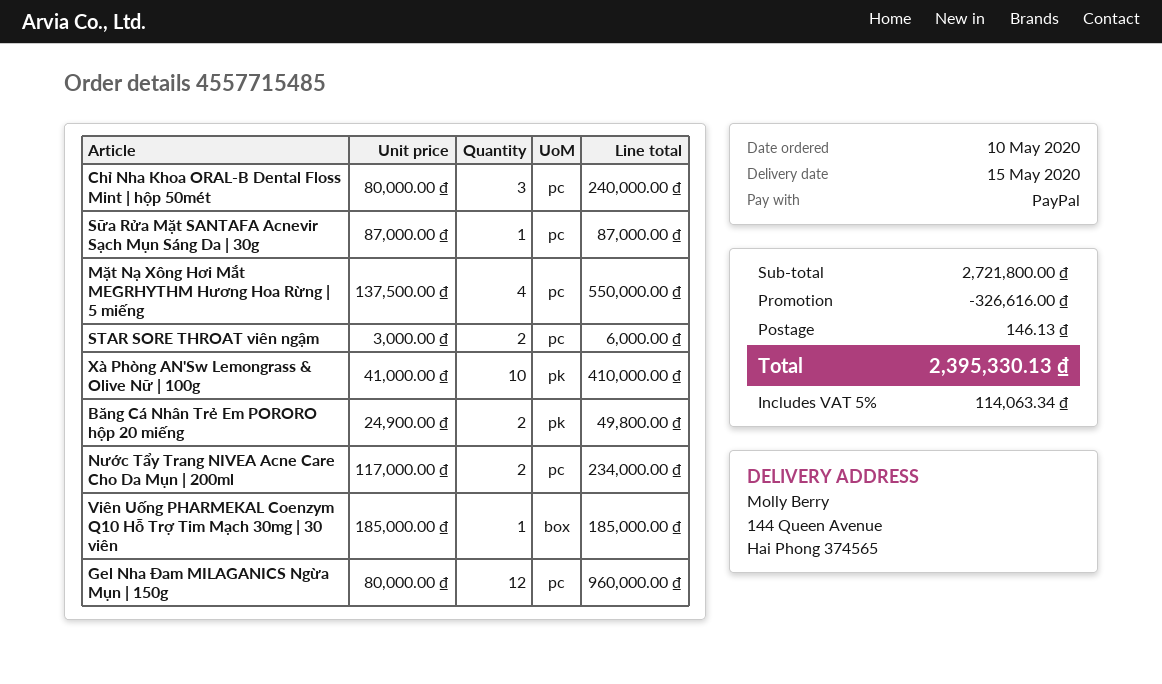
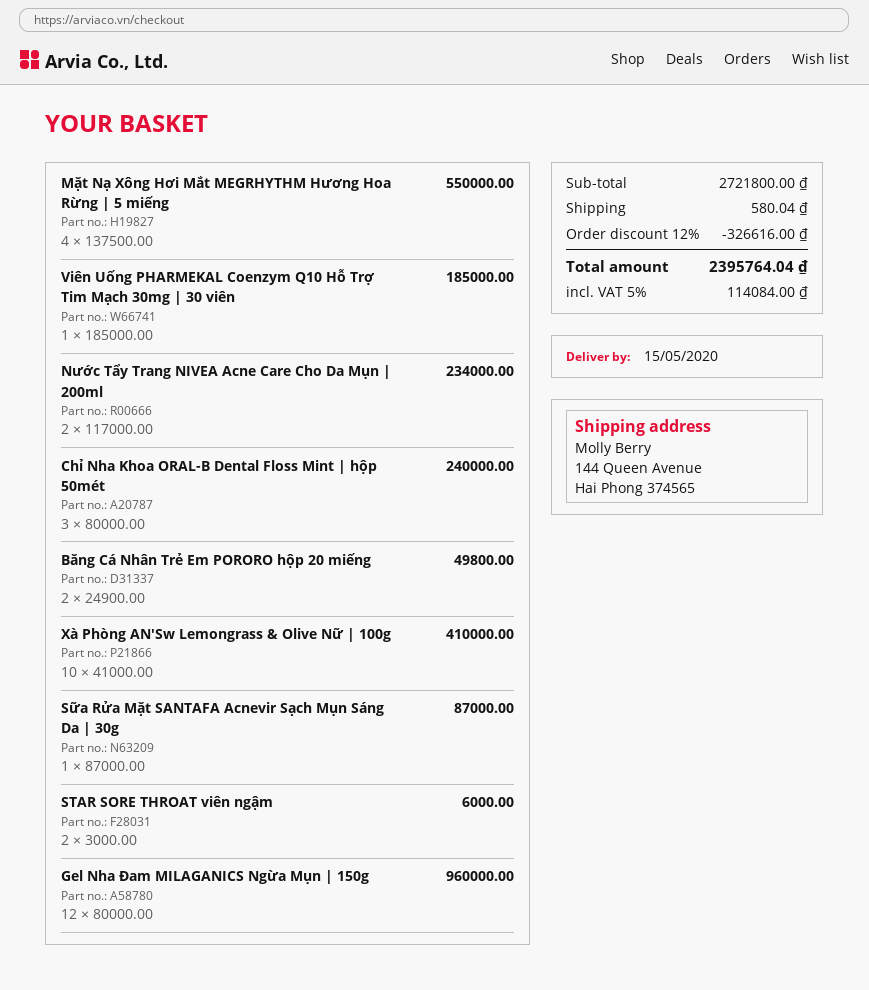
shipping: 146.13 -> 580.04
tax: 5% = 114063.34 -> 5% = 114084.00
total: 2395330.13 -> 2395764.04

